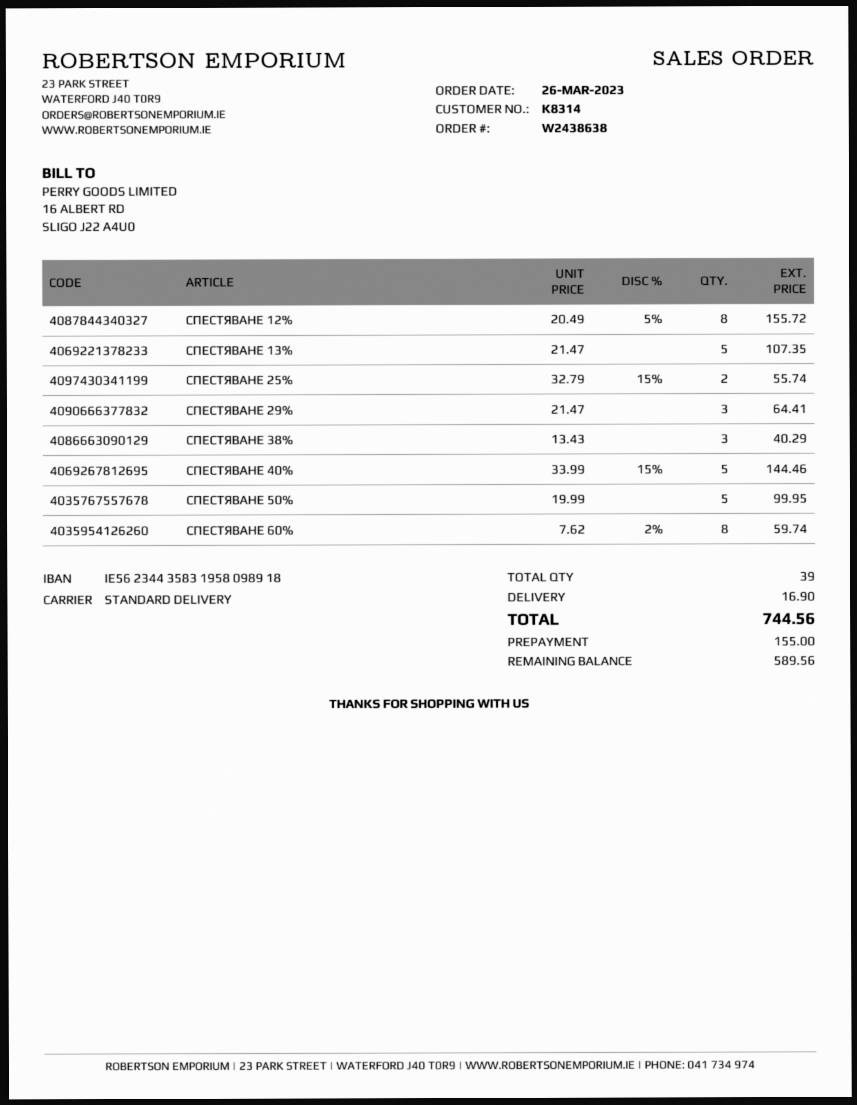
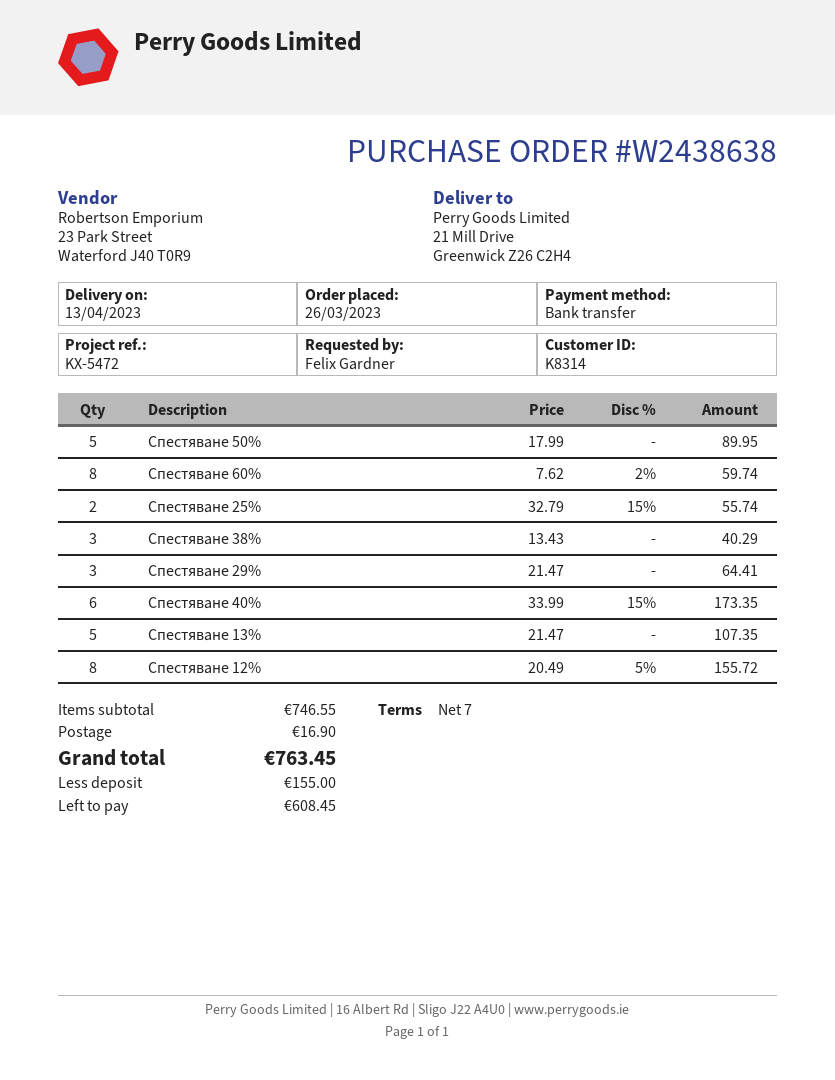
СПЕСТЯВАНЕ 40%: 5 x 33.99 - 15% = 144.46 -> 6 x 33.99 - 15% = 173.35
СПЕСТЯВАНЕ 50%: 5 x 19.99 = 99.95 -> 5 x 17.99 = 89.95
total: 744.56 -> 763.45
balance: 589.56 -> 608.45

